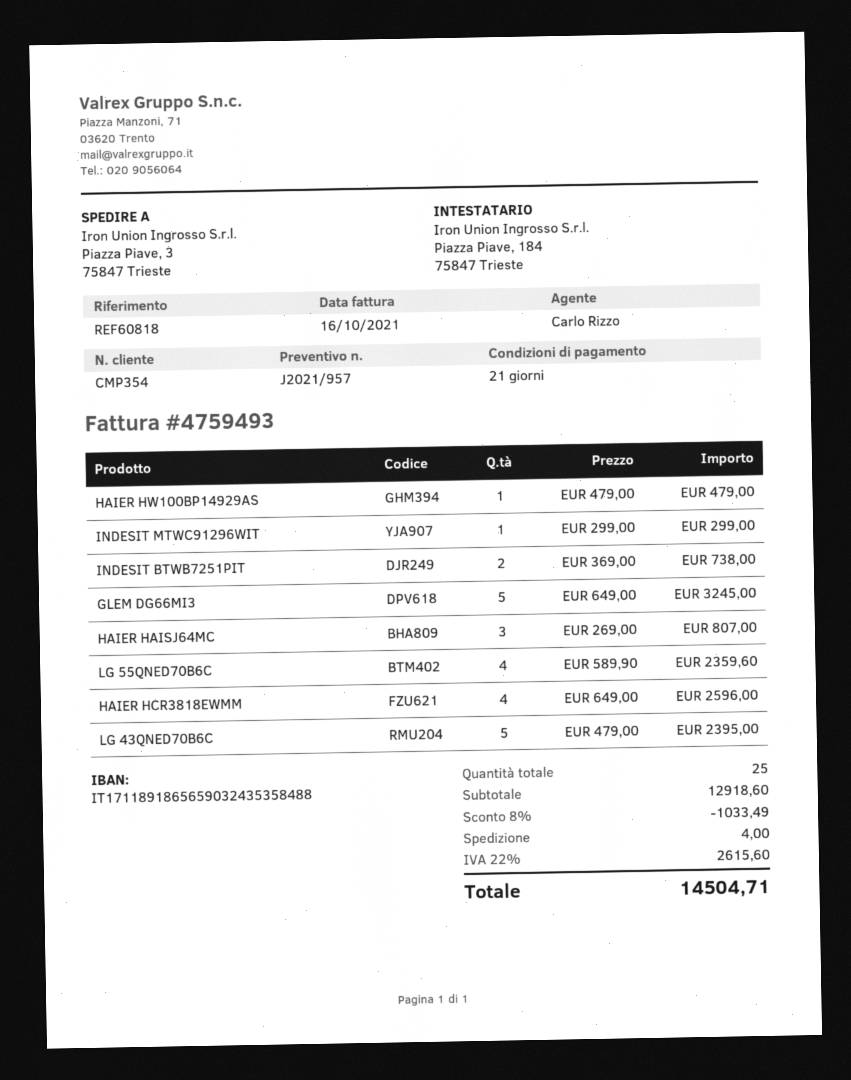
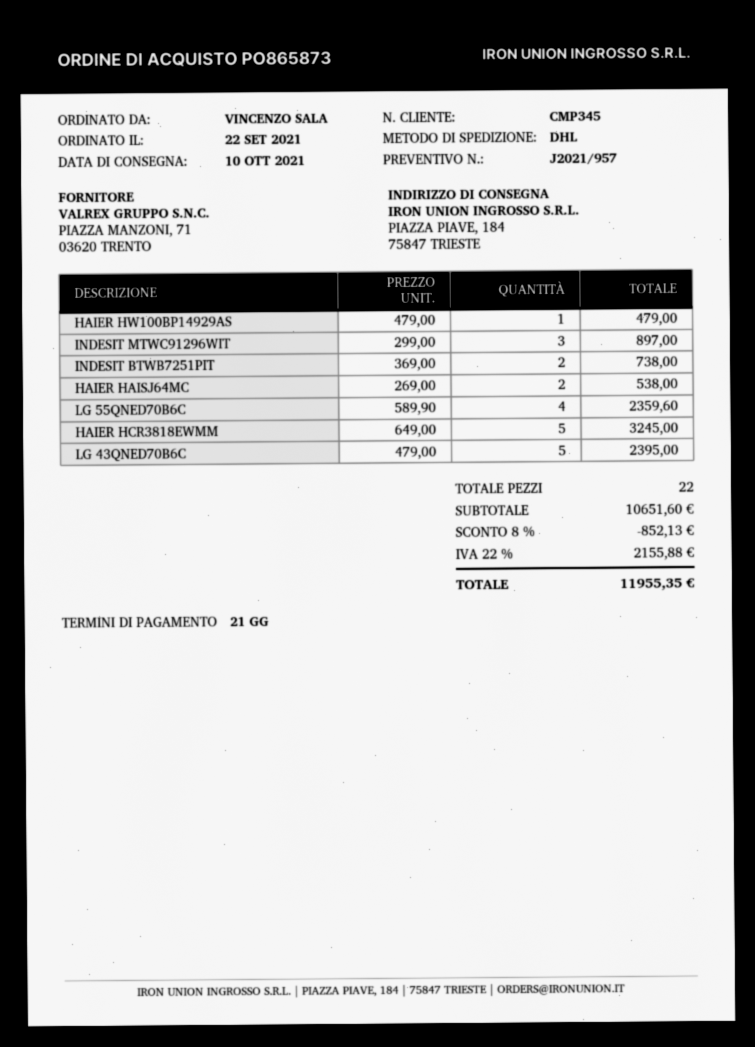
customer number: CMP354 -> CMP345
ship to: Piazza Piave, 3, 75847 Trieste -> PIAZZA PIAVE, 184, 75847 TRIESTE
INDESIT MTWC91296WIT: 1 x 299.00 = 299.00 -> 3 x 299.00 = 897.00
GLEM DG66MI3: 5 x 649.00 = 3245.00 -> none
HAIER HAISJ64MC: 3 x 269.00 = 807.00 -> 2 x 269.00 = 538.00
HAIER HCR3818EWMM: 4 x 649.00 = 2596.00 -> 5 x 649.00 = 3245.00
total quantity: 25 -> 22
subtotal: 12918.60 -> 10651.60
discount: 8% = 1033.49 -> 8% = 852.13
shipping: 4.00 -> none
tax: 22% = 2615.60 -> 22% = 2155.88
total: 14504.71 -> 11955.35

